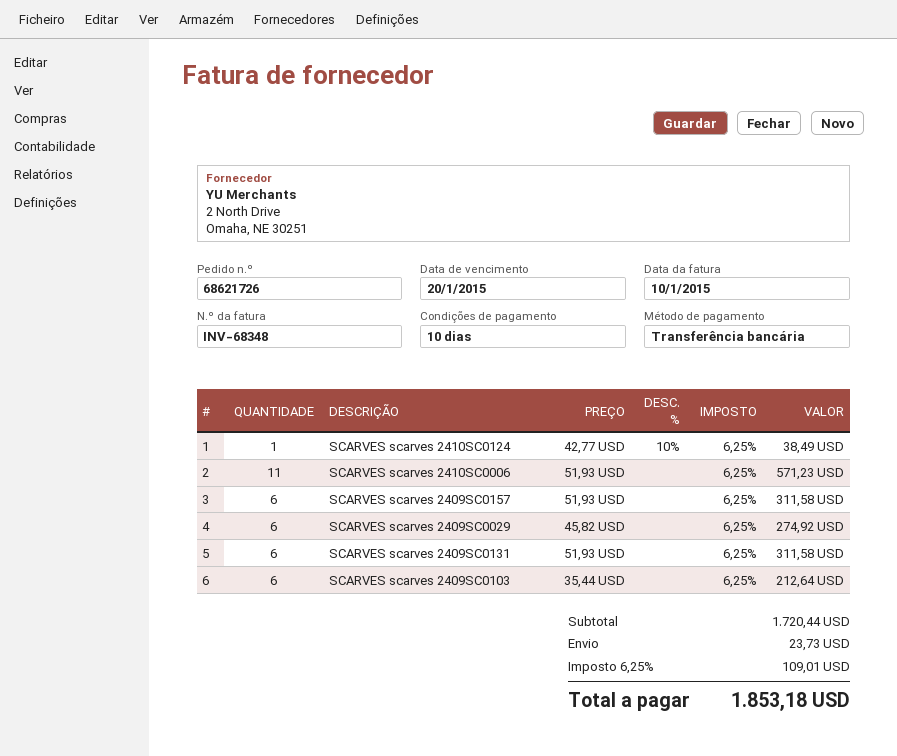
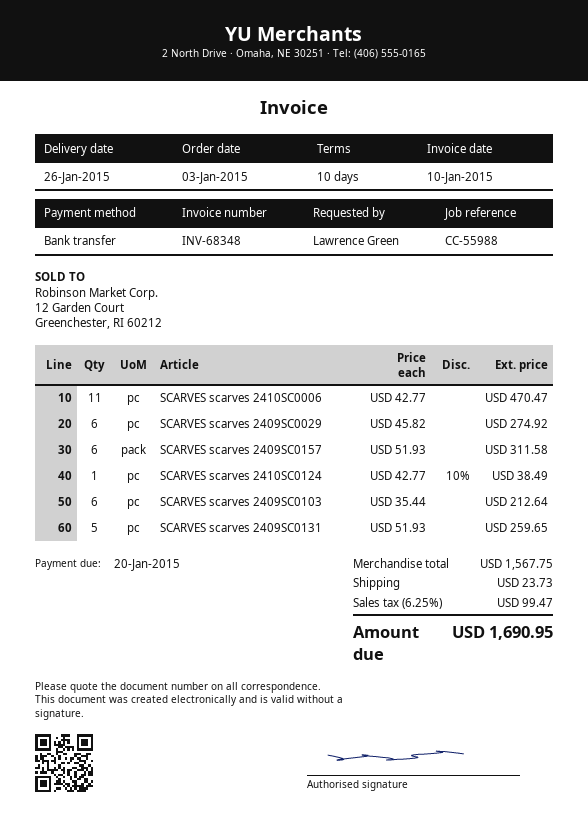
SCARVES scarves 2410SC0006: 11 x 51.93 = 571.23 -> 11 x 42.77 = 470.47
SCARVES scarves 2409SC0131: 6 x 51.93 = 311.58 -> 5 x 51.93 = 259.65
subtotal: 1720.44 -> 1567.75
tax: 6.25% = 109.01 -> 6.25% = 99.47
total: 1853.18 -> 1690.95

